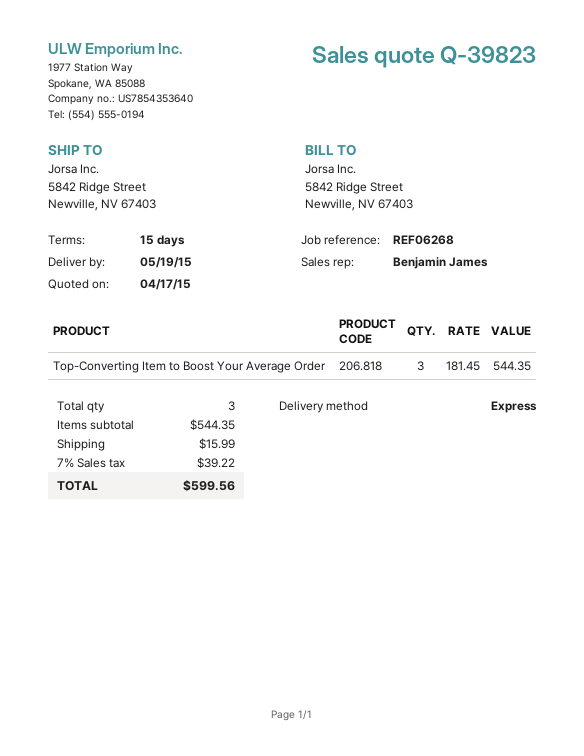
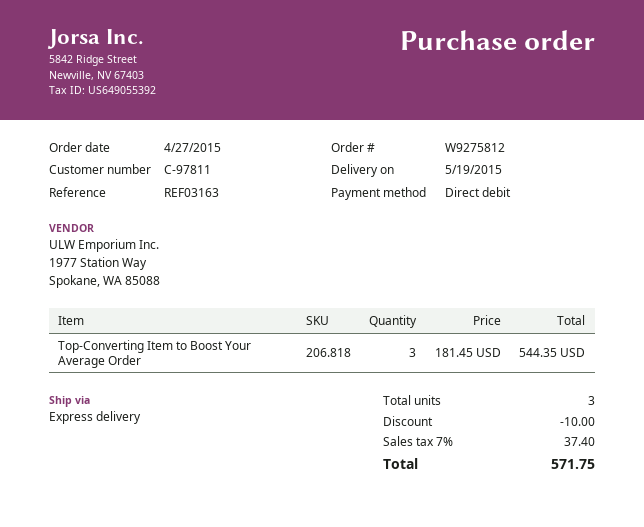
reference: REF06268 -> REF03163
discount: none -> 10.00
shipping: 15.99 -> none
tax: 7% = 39.22 -> 7% = 37.40
total: 599.56 -> 571.75

